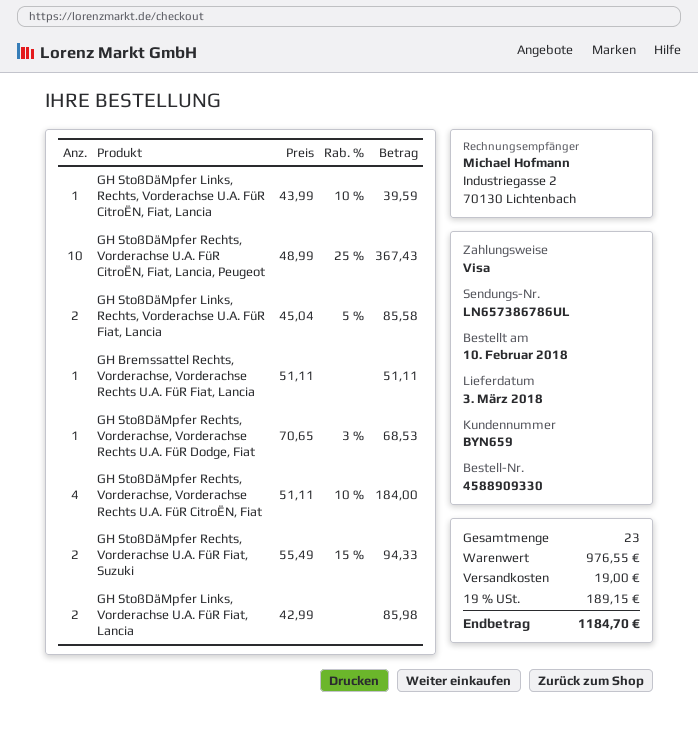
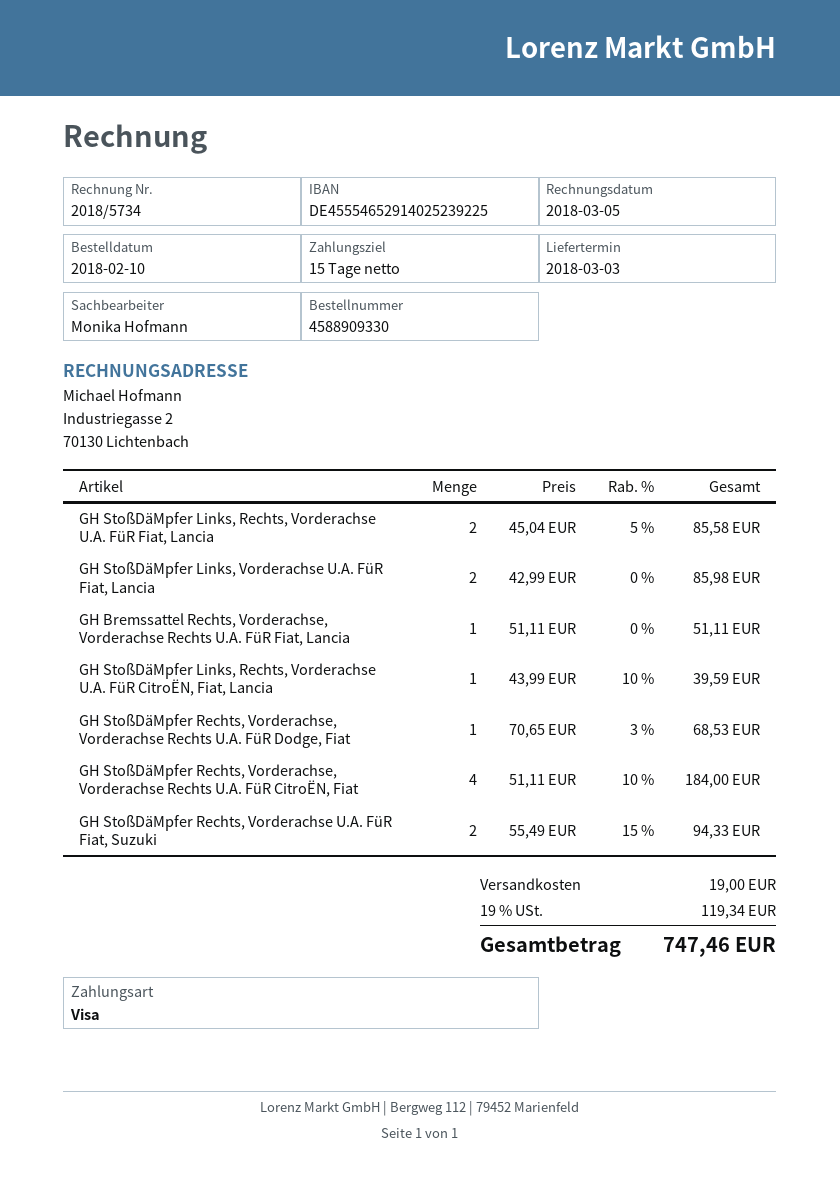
GH StoßDäMpfer Rechts, Vorderachse U.A. FüR CitroËN, Fiat, Lancia, Peugeot: 10 x 48.99 - 25% = 367.43 -> none
tax: 19% = 189.15 -> 19% = 119.34
total: 1184.70 -> 747.46

